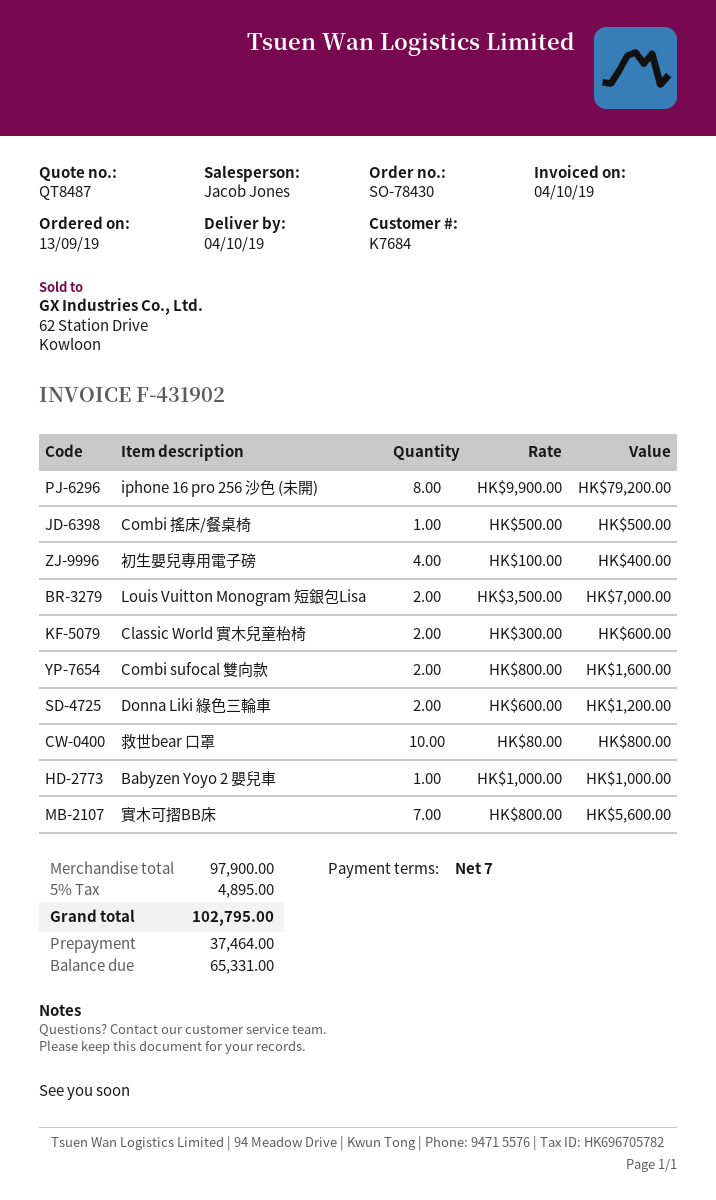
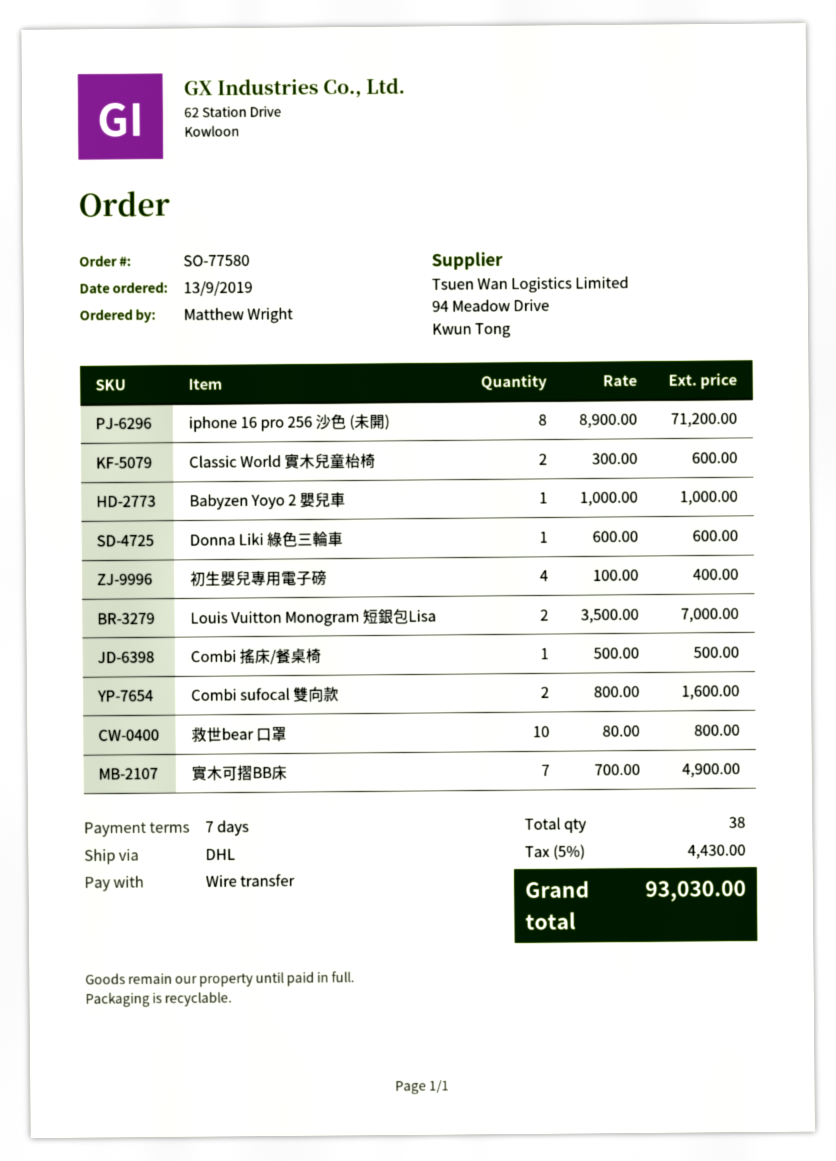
order number: SO-78430 -> SO-77580
iphone 16 pro 256 沙色 (未開): 8 x 9900.00 = 79200.00 -> 8 x 8900.00 = 71200.00
Donna Liki 綠色三輪車: 2 x 600.00 = 1200.00 -> 1 x 600.00 = 600.00
實木可摺BB床: 7 x 800.00 = 5600.00 -> 7 x 700.00 = 4900.00
tax: 5% = 4895.00 -> 5% = 4430.00
total: 102795.00 -> 93030.00

